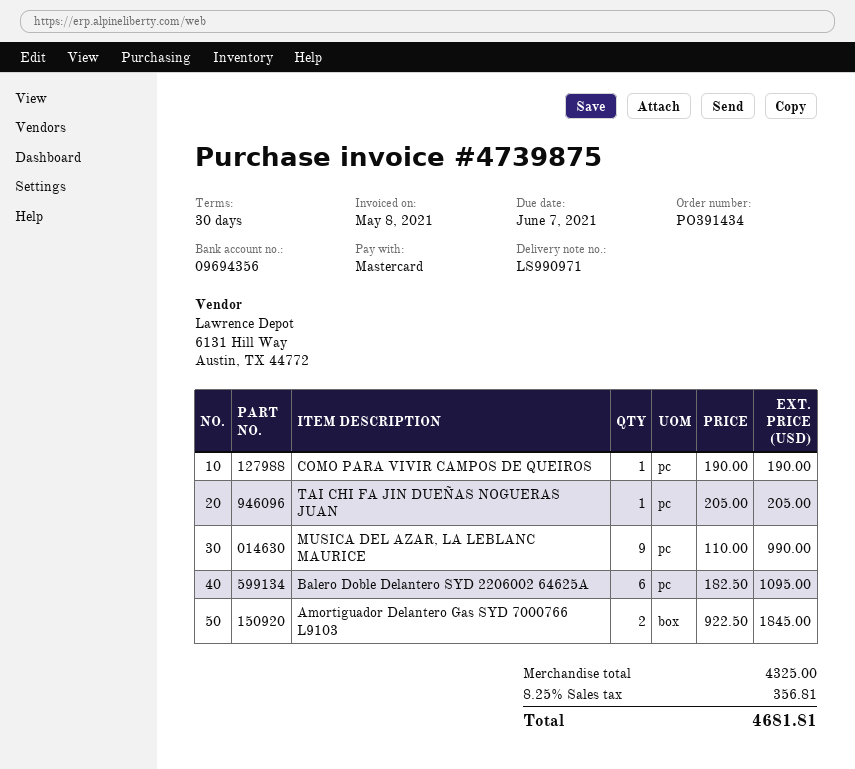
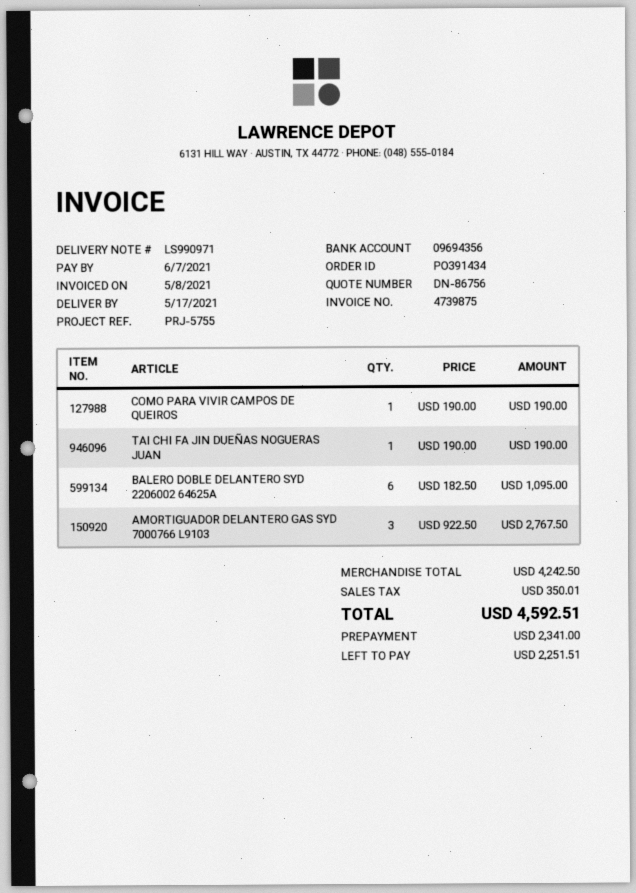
TAI CHI FA JIN DUEÑAS NOGUERAS JUAN: 1 x 205.00 = 205.00 -> 1 x 190.00 = 190.00
MUSICA DEL AZAR, LA LEBLANC MAURICE: 9 x 110.00 = 990.00 -> none
Amortiguador Delantero Gas SYD 7000766 L9103: 2 x 922.50 = 1845.00 -> 3 x 922.50 = 2767.50
subtotal: 4325.00 -> 4242.50
tax: 356.81 -> 350.01
total: 4681.81 -> 4592.51

